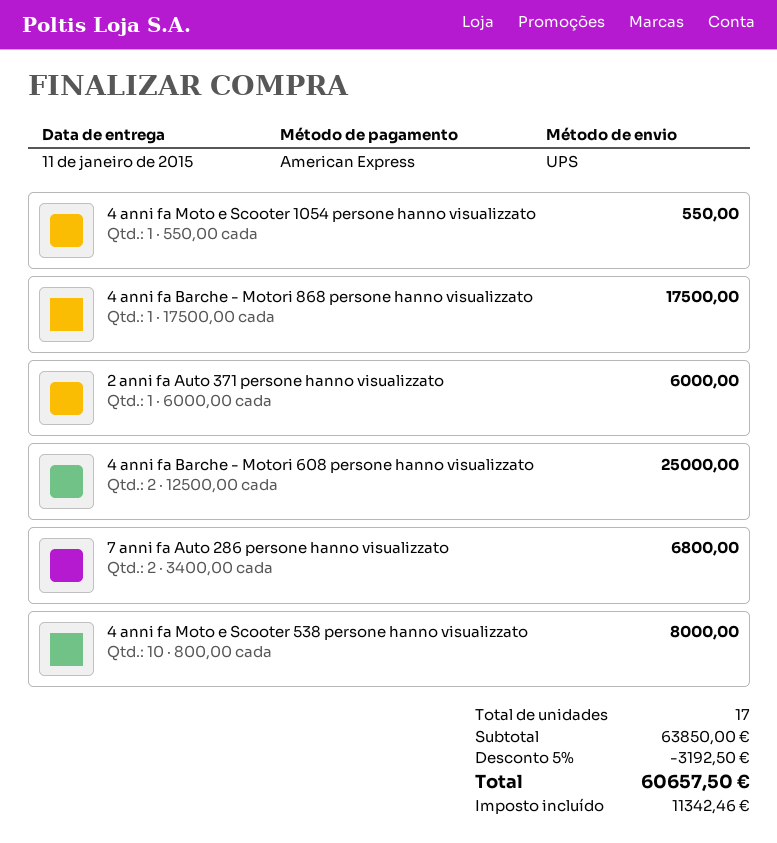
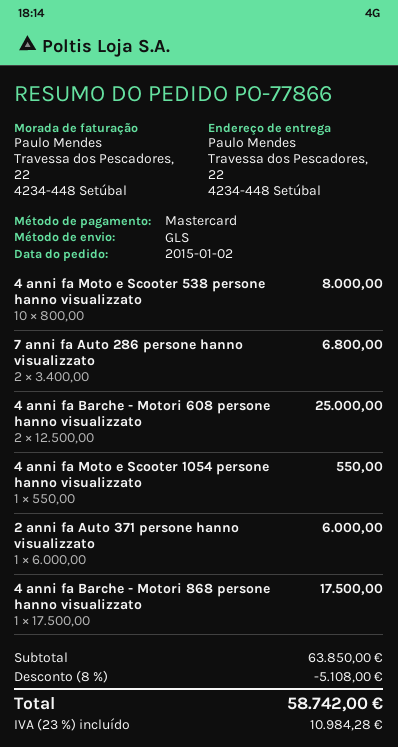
payment method: American Express -> Mastercard
shipping method: UPS -> GLS
discount: 5% = 3192.50 -> 8% = 5108.00
tax: 11342.46 -> 10984.28
total: 60657.50 -> 58742.00

